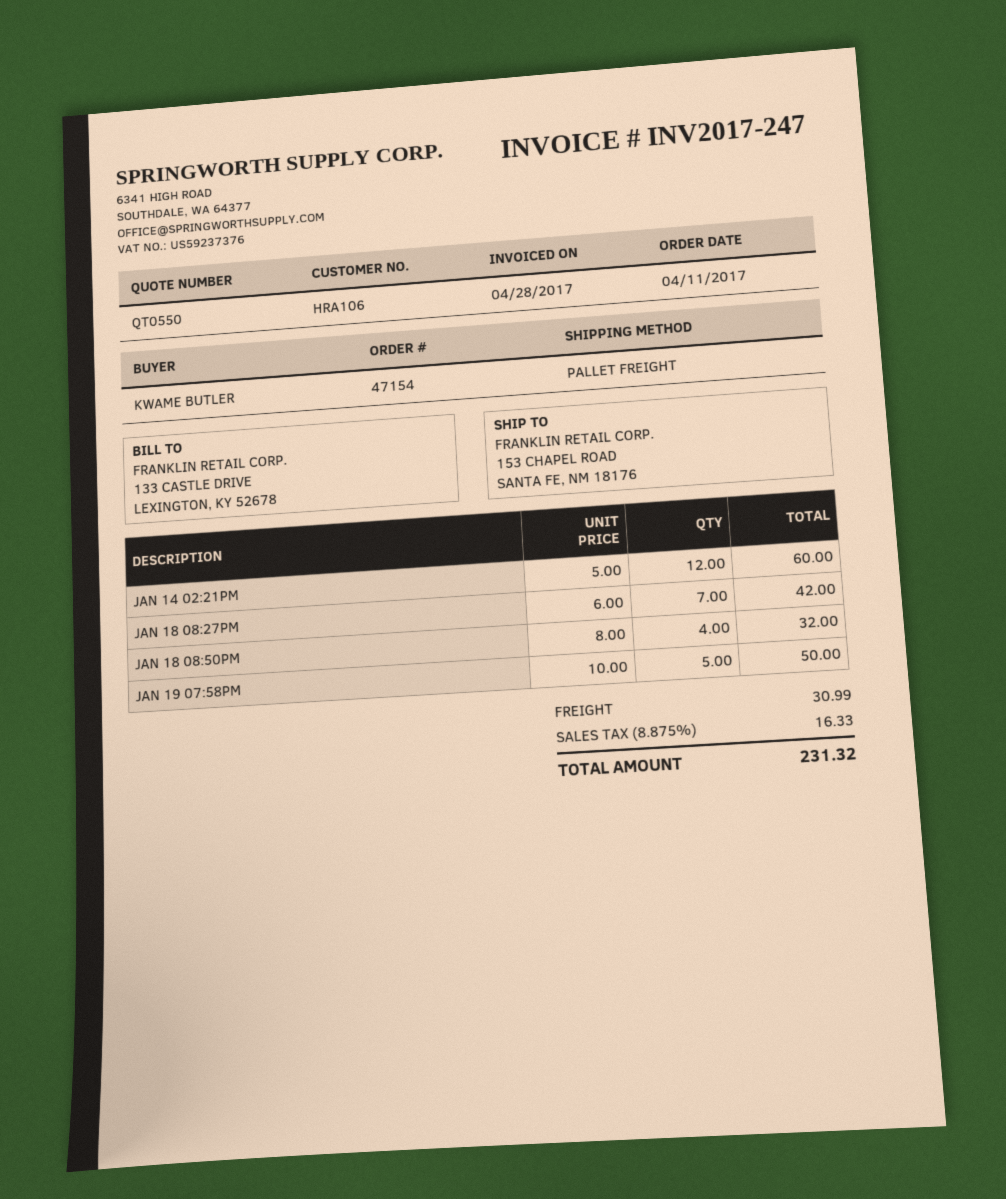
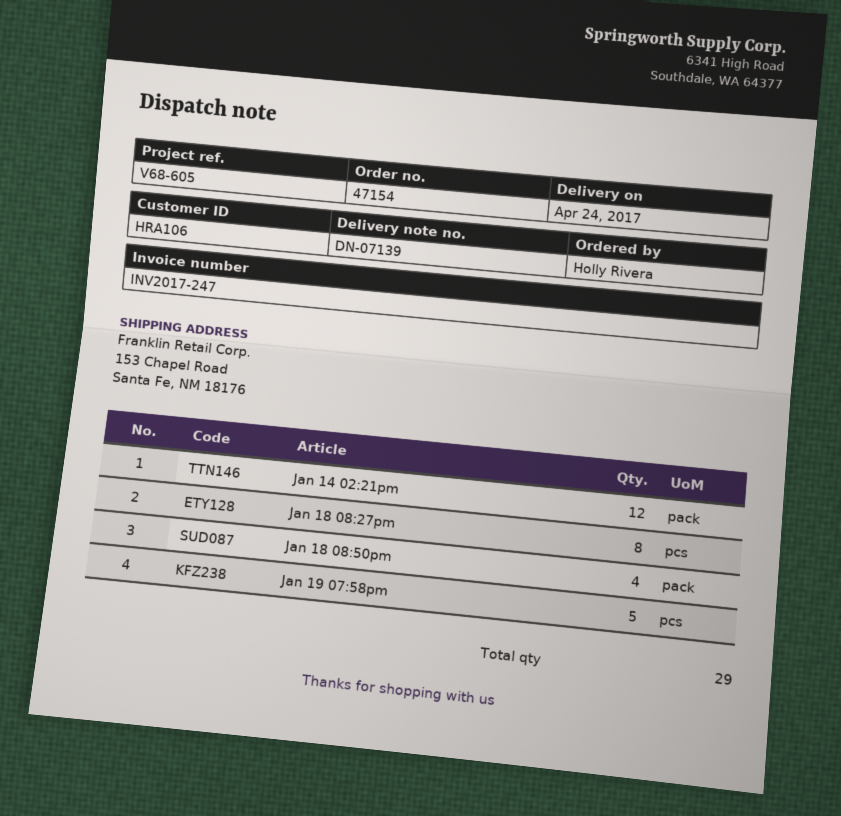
ordered by: KWAME BUTLER -> Holly Rivera
JAN 18 08:27PM: 7 -> 8

